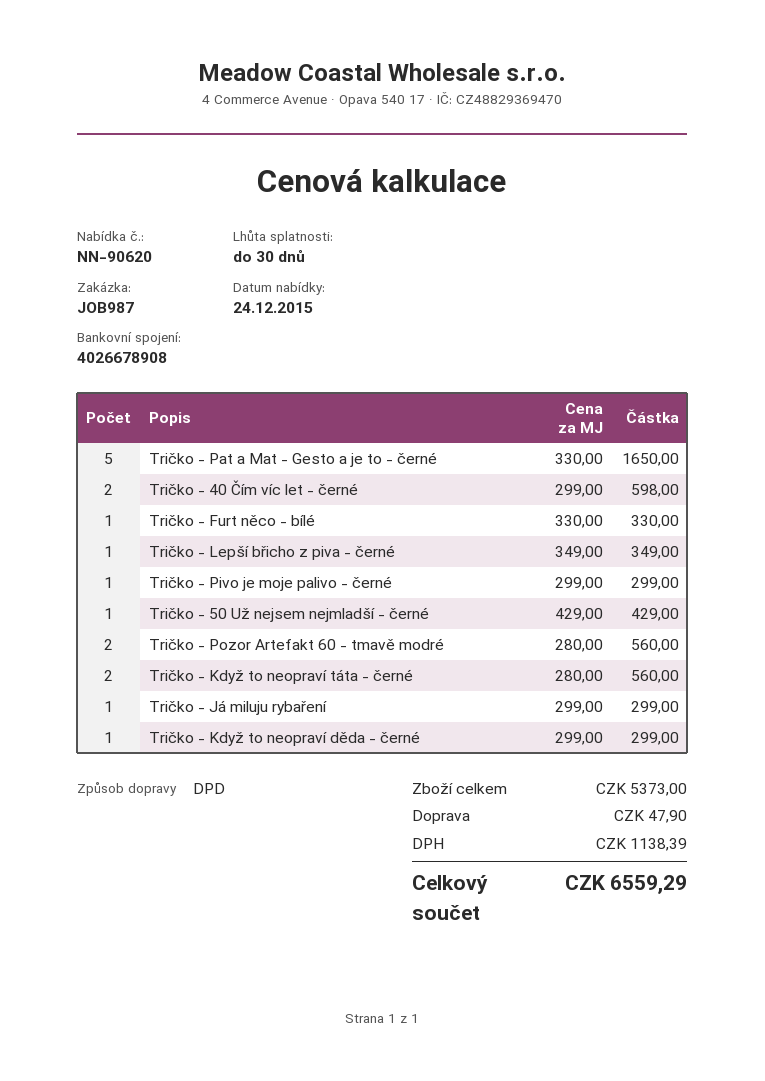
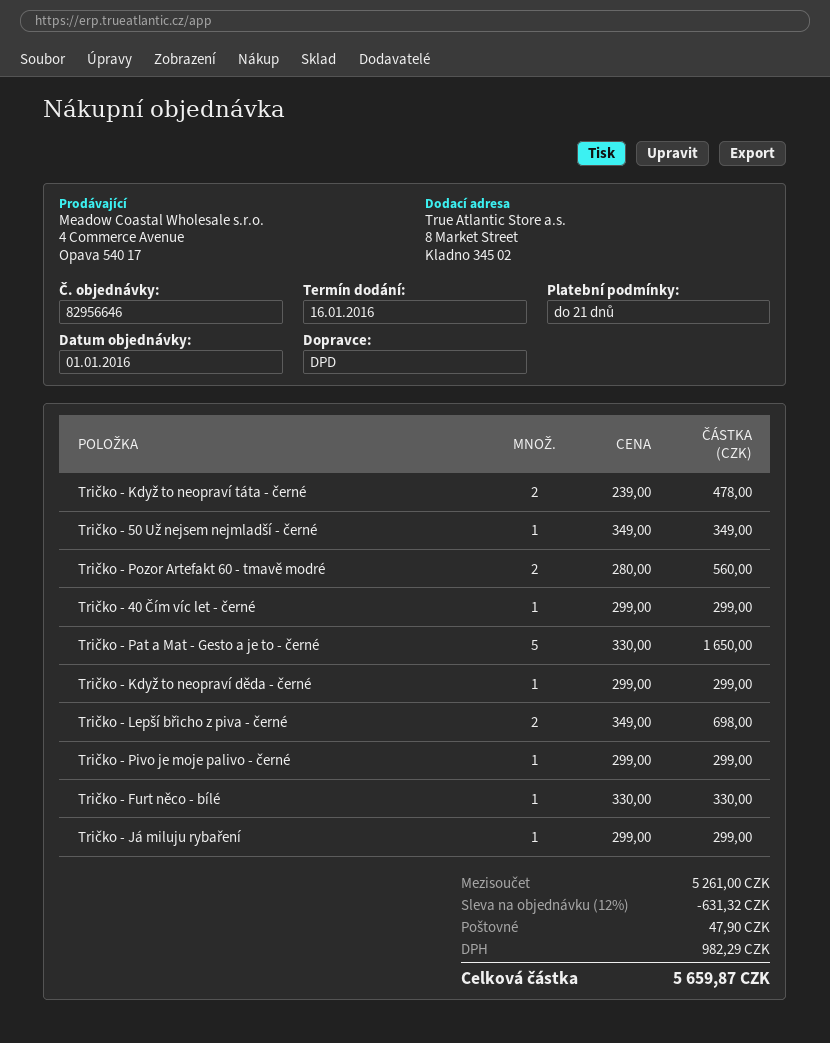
payment terms: 30 days -> 21 days
Tričko - 40 Čím víc let - černé: 2 x 299.00 = 598.00 -> 1 x 299.00 = 299.00
Tričko - Lepší břicho z piva - černé: 1 x 349.00 = 349.00 -> 2 x 349.00 = 698.00
Tričko - 50 Už nejsem nejmladší - černé: 1 x 429.00 = 429.00 -> 1 x 349.00 = 349.00
Tričko - Když to neopraví táta - černé: 2 x 280.00 = 560.00 -> 2 x 239.00 = 478.00
subtotal: 5373.00 -> 5261.00
discount: none -> 12% = 631.32
tax: 1138.39 -> 982.29
total: 6559.29 -> 5659.87

